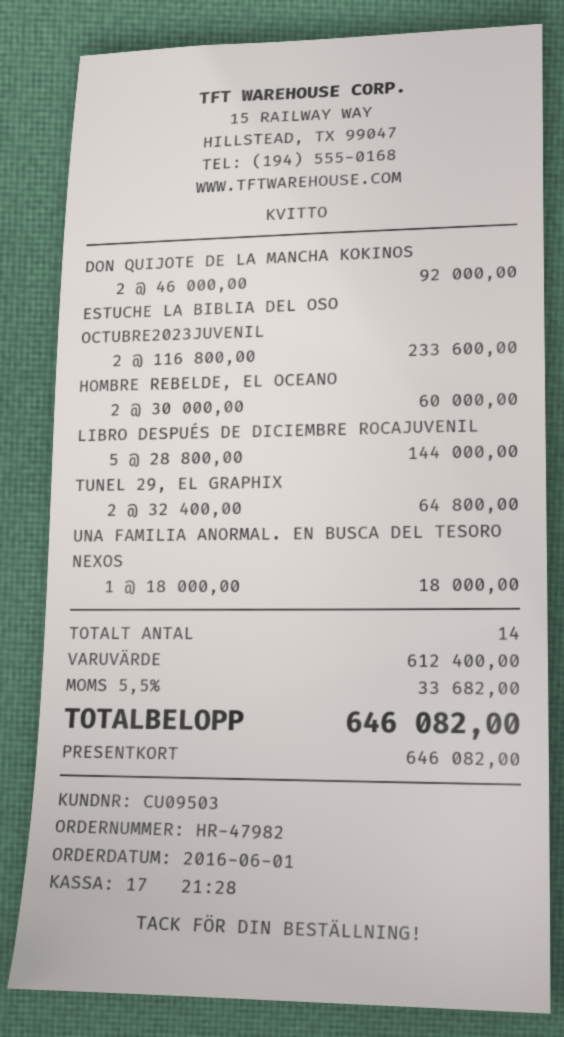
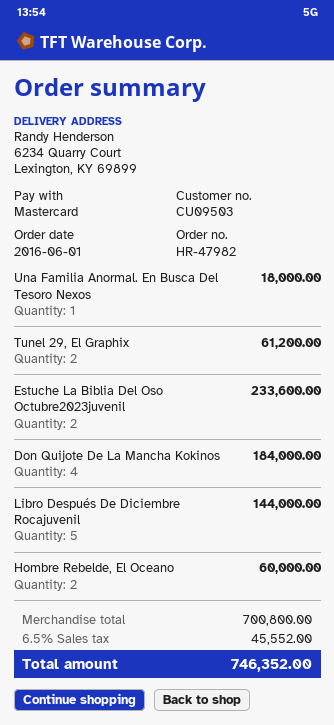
payment method: gift card -> Mastercard
DON QUIJOTE DE LA MANCHA KOKINOS: 2 for 92000.00 -> 4 for 184000.00
TUNEL 29, EL GRAPHIX: 2 for 64800.00 -> 2 for 61200.00
subtotal: 612400.00 -> 700800.00
tax: 5.5% = 33682.00 -> 6.5% = 45552.00
total: 646082.00 -> 746352.00

